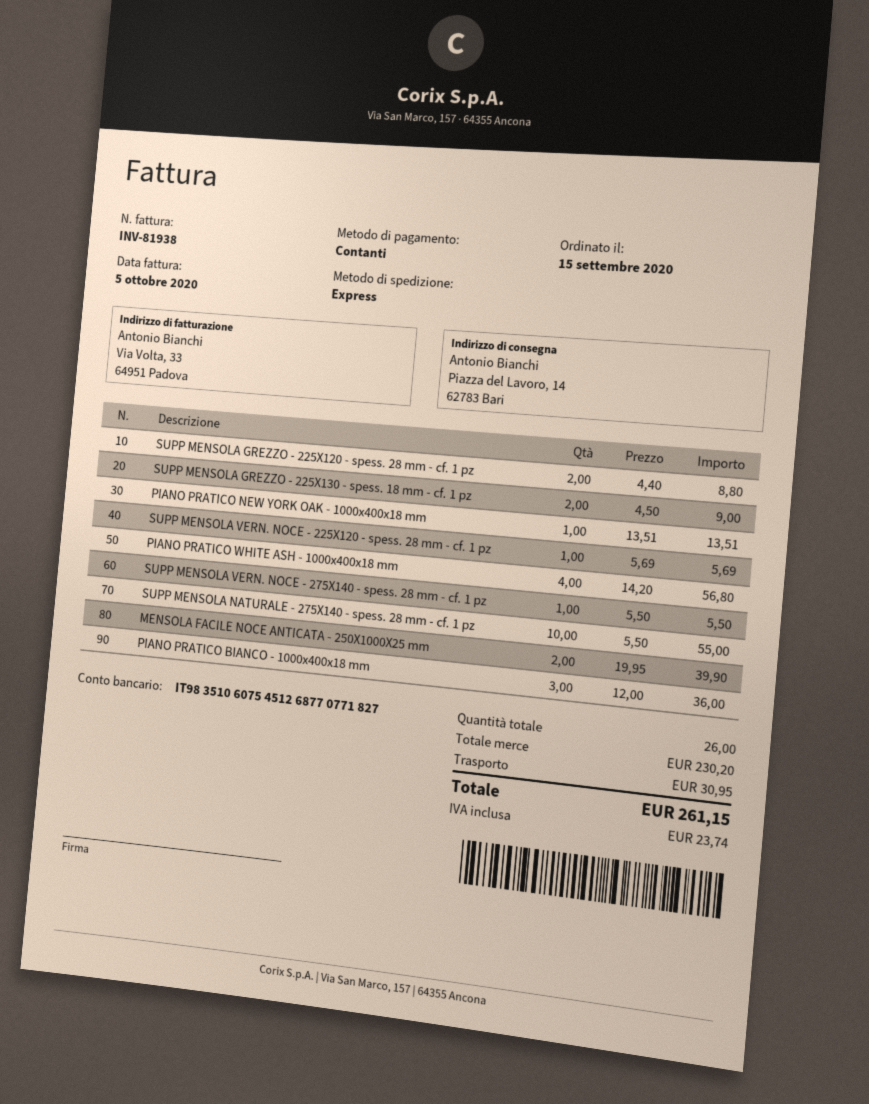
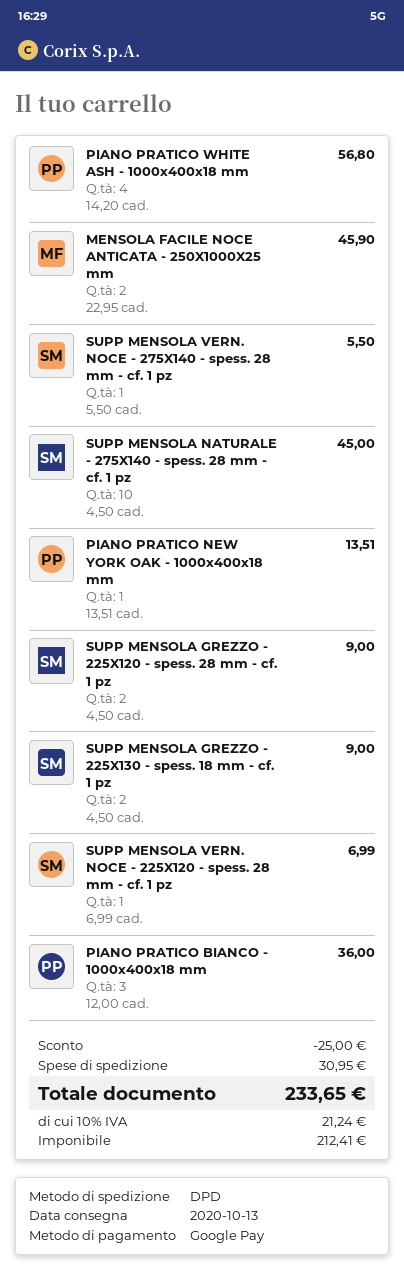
payment method: cash -> Google Pay
shipping method: express -> DPD
SUPP MENSOLA GREZZO - 225X120 - spess. 28 mm - cf. 1 pz: 2 x 4.40 = 8.80 -> 2 x 4.50 = 9.00
SUPP MENSOLA VERN. NOCE - 225X120 - spess. 28 mm - cf. 1 pz: 1 x 5.69 = 5.69 -> 1 x 6.99 = 6.99
SUPP MENSOLA NATURALE - 275X140 - spess. 28 mm - cf. 1 pz: 10 x 5.50 = 55.00 -> 10 x 4.50 = 45.00
MENSOLA FACILE NOCE ANTICATA - 250X1000X25 mm: 2 x 19.95 = 39.90 -> 2 x 22.95 = 45.90
discount: none -> 25.00
tax: 23.74 -> 21.24
total: 261.15 -> 233.65

